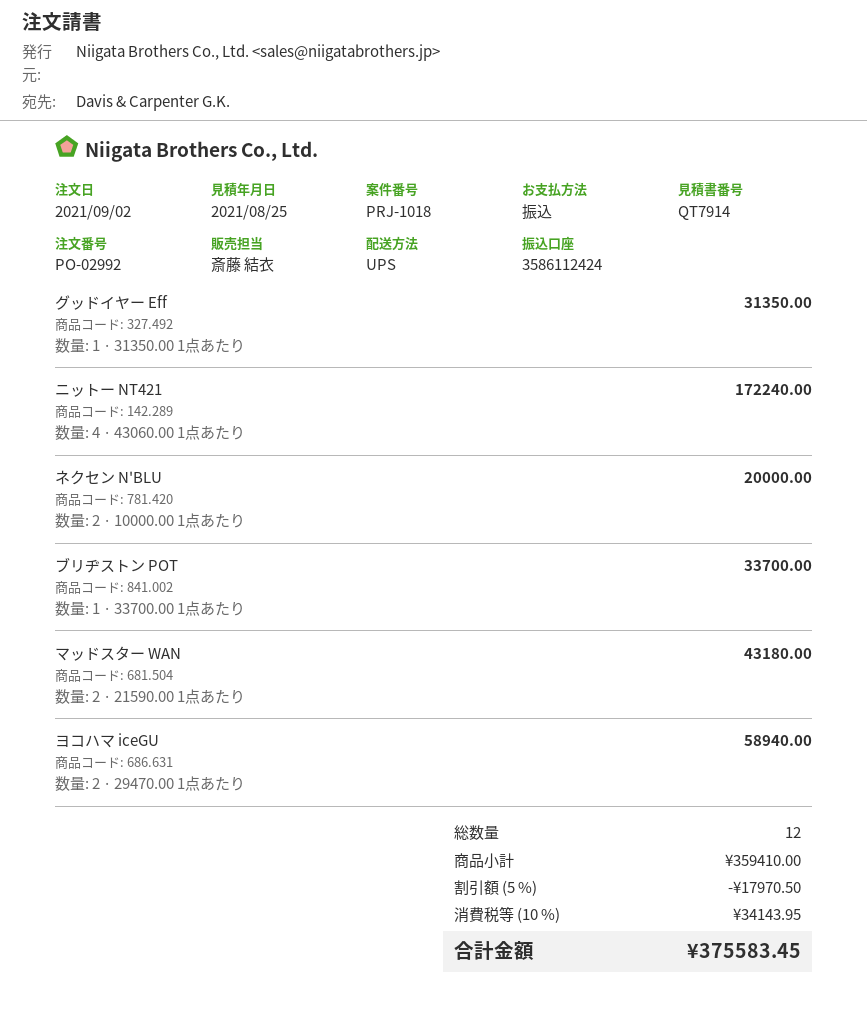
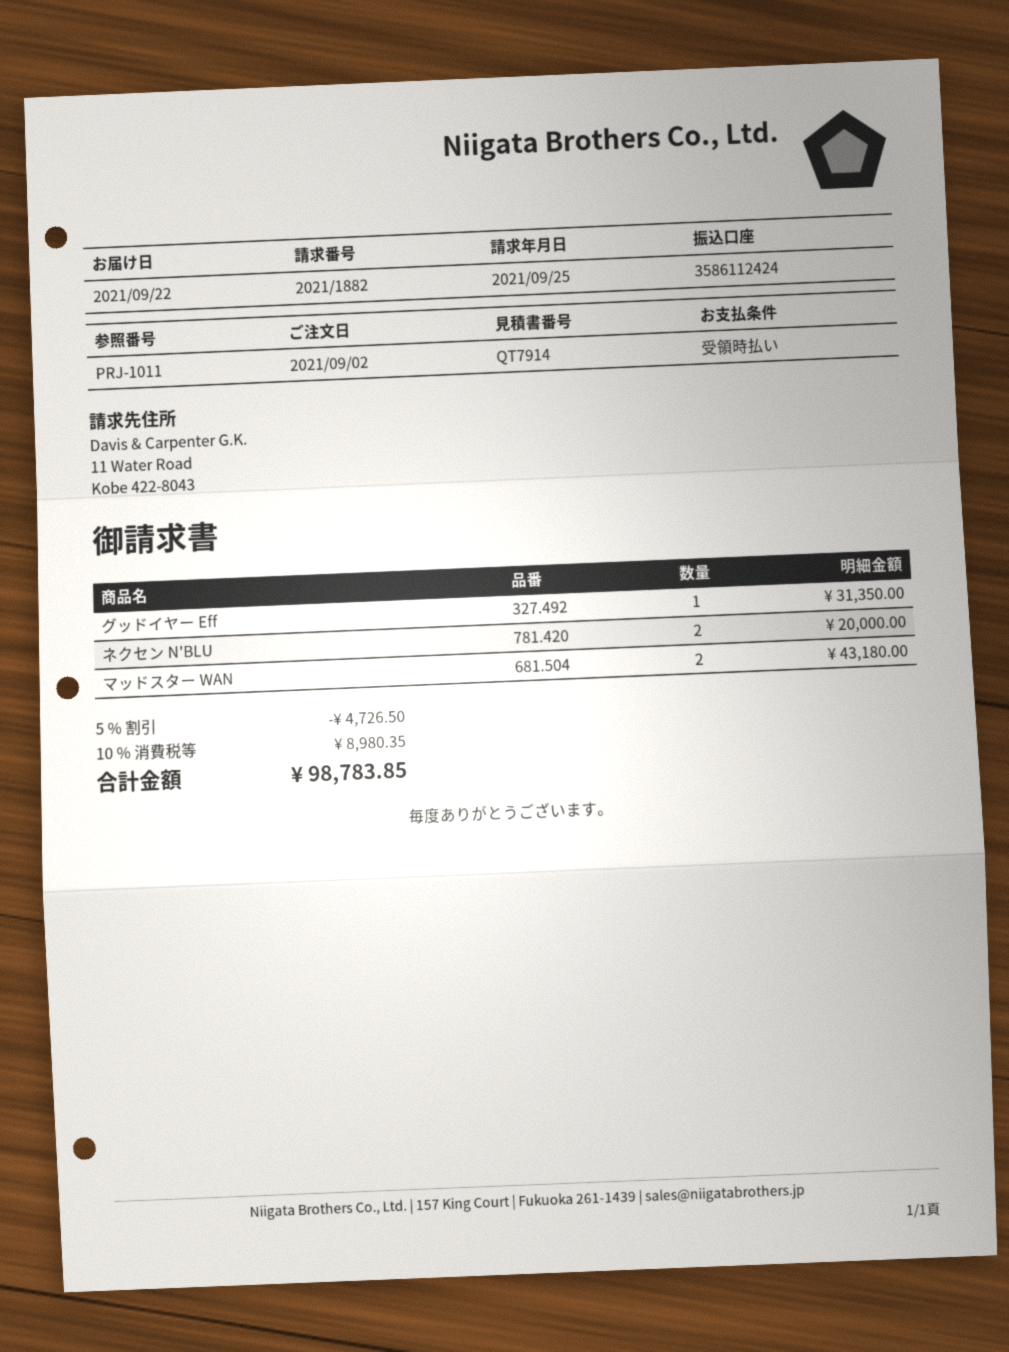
reference: PRJ-1018 -> PRJ-1011
ニットー NT421: 4 for 172240.00 -> none
ブリヂストン POT: 1 for 33700.00 -> none
ヨコハマ iceGU: 2 for 58940.00 -> none
discount: 5% = 17970.50 -> 5% = 4726.50
tax: 10% = 34143.95 -> 10% = 8980.35
total: 375583.45 -> 98783.85

